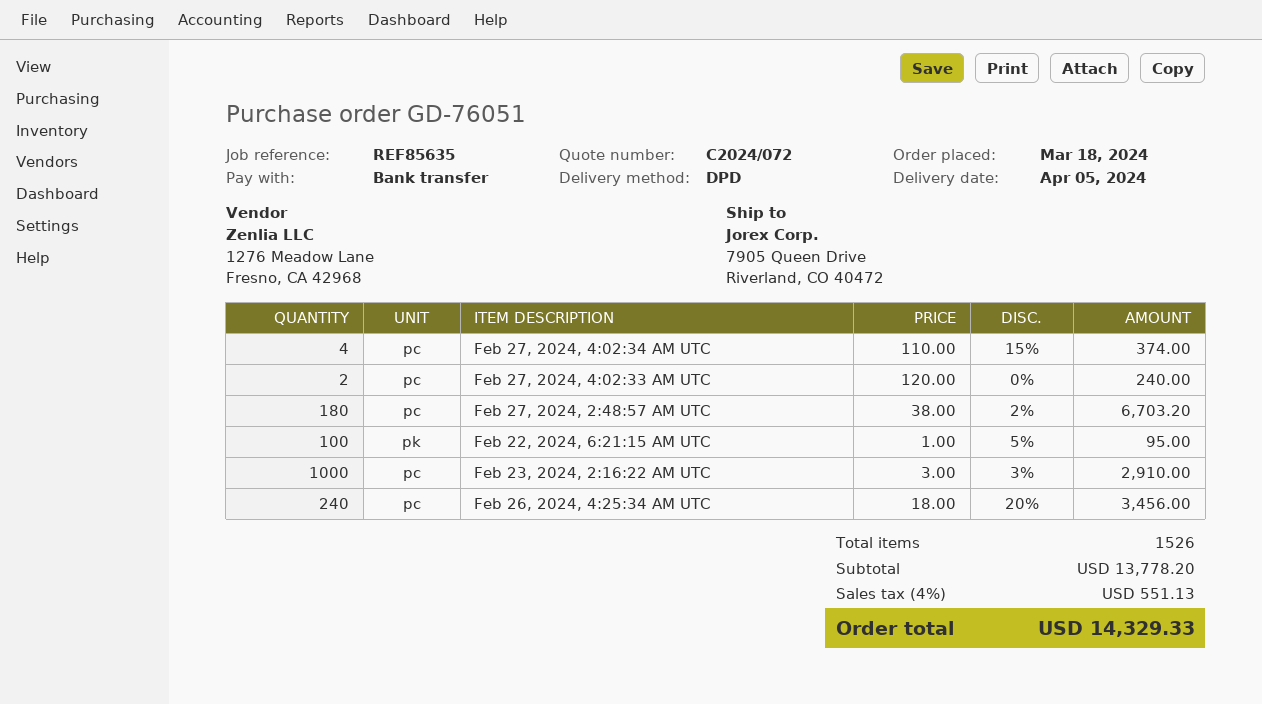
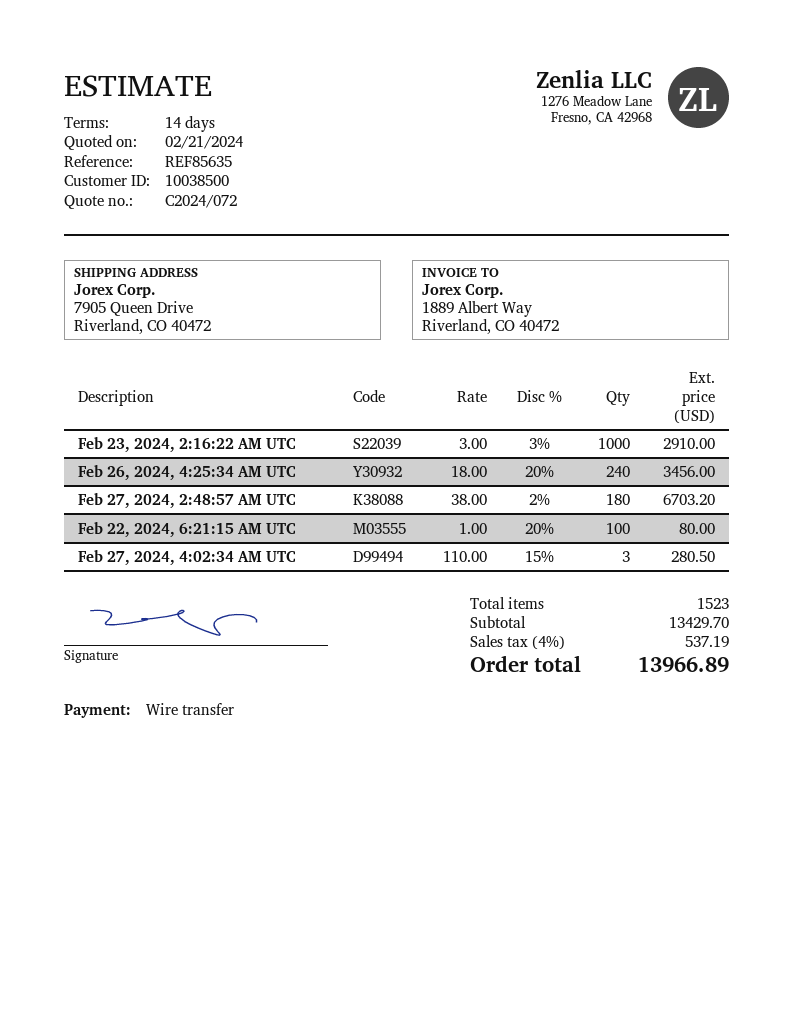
Feb 27, 2024, 4:02:34 AM UTC: 4 x 110.00 - 15% = 374.00 -> 3 x 110.00 - 15% = 280.50
Feb 27, 2024, 4:02:33 AM UTC: 2 x 120.00 = 240.00 -> none
Feb 22, 2024, 6:21:15 AM UTC: 100 x 1.00 - 5% = 95.00 -> 100 x 1.00 - 20% = 80.00
total quantity: 1526 -> 1523
subtotal: 13778.20 -> 13429.70
tax: 4% = 551.13 -> 4% = 537.19
total: 14329.33 -> 13966.89

